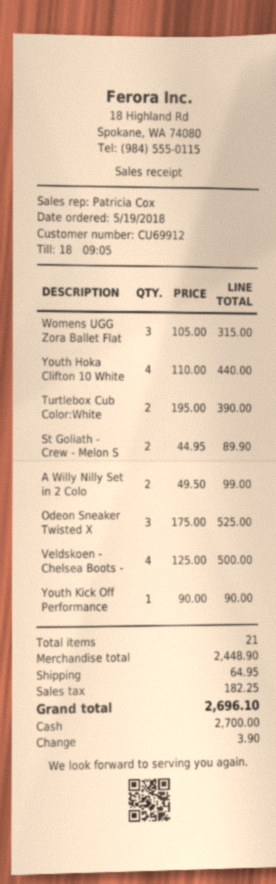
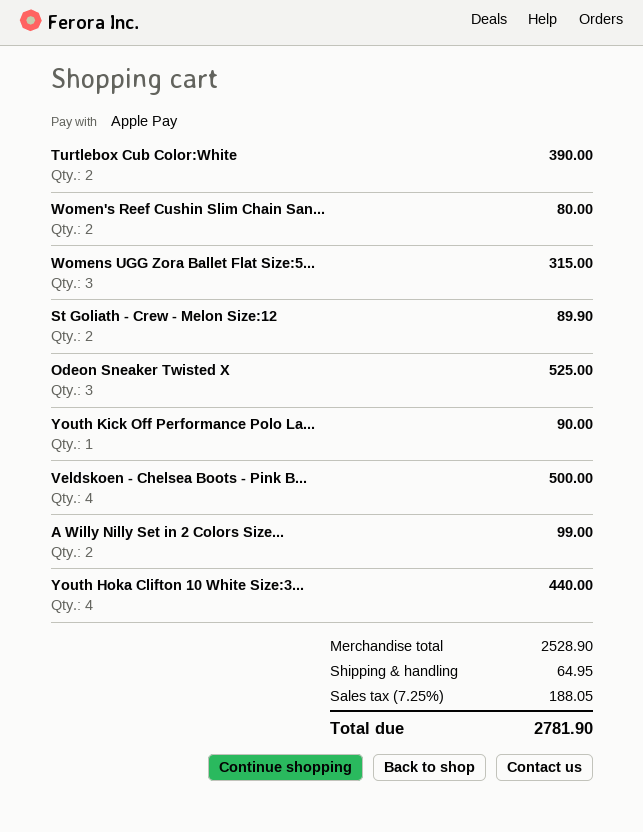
payment method: cash -> Apple Pay
Women's Reef Cushin Slim Chain San...: none -> 2 for 80.00
subtotal: 2448.90 -> 2528.90
tax: 182.25 -> 188.05
total: 2696.10 -> 2781.90

